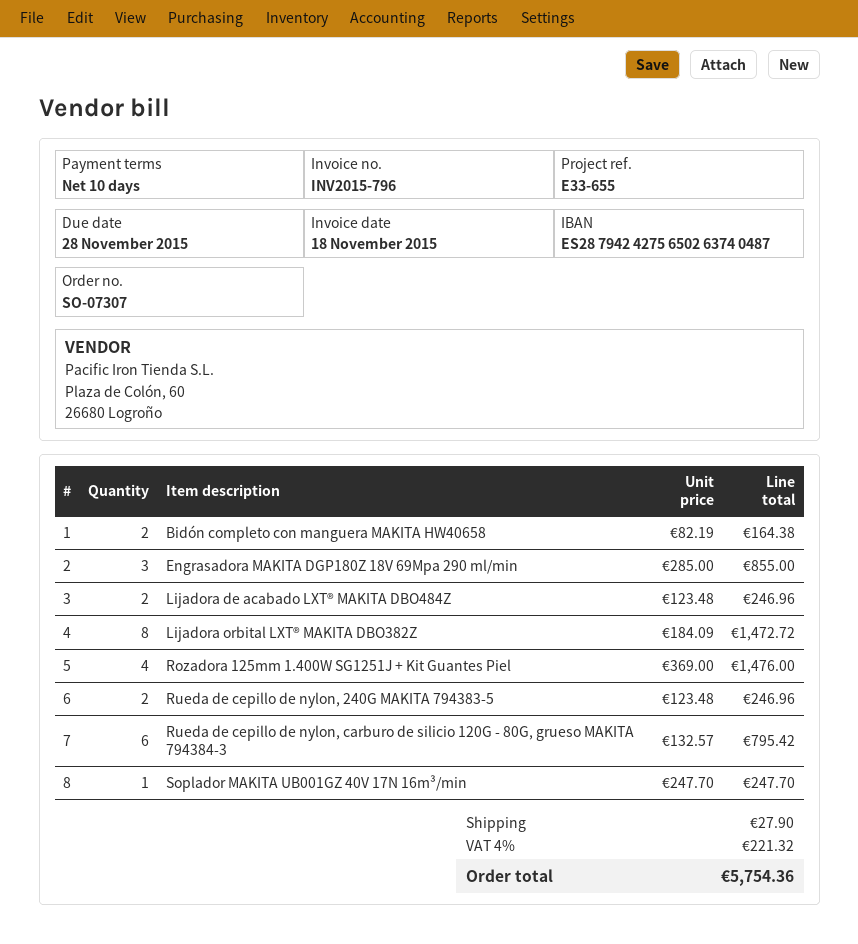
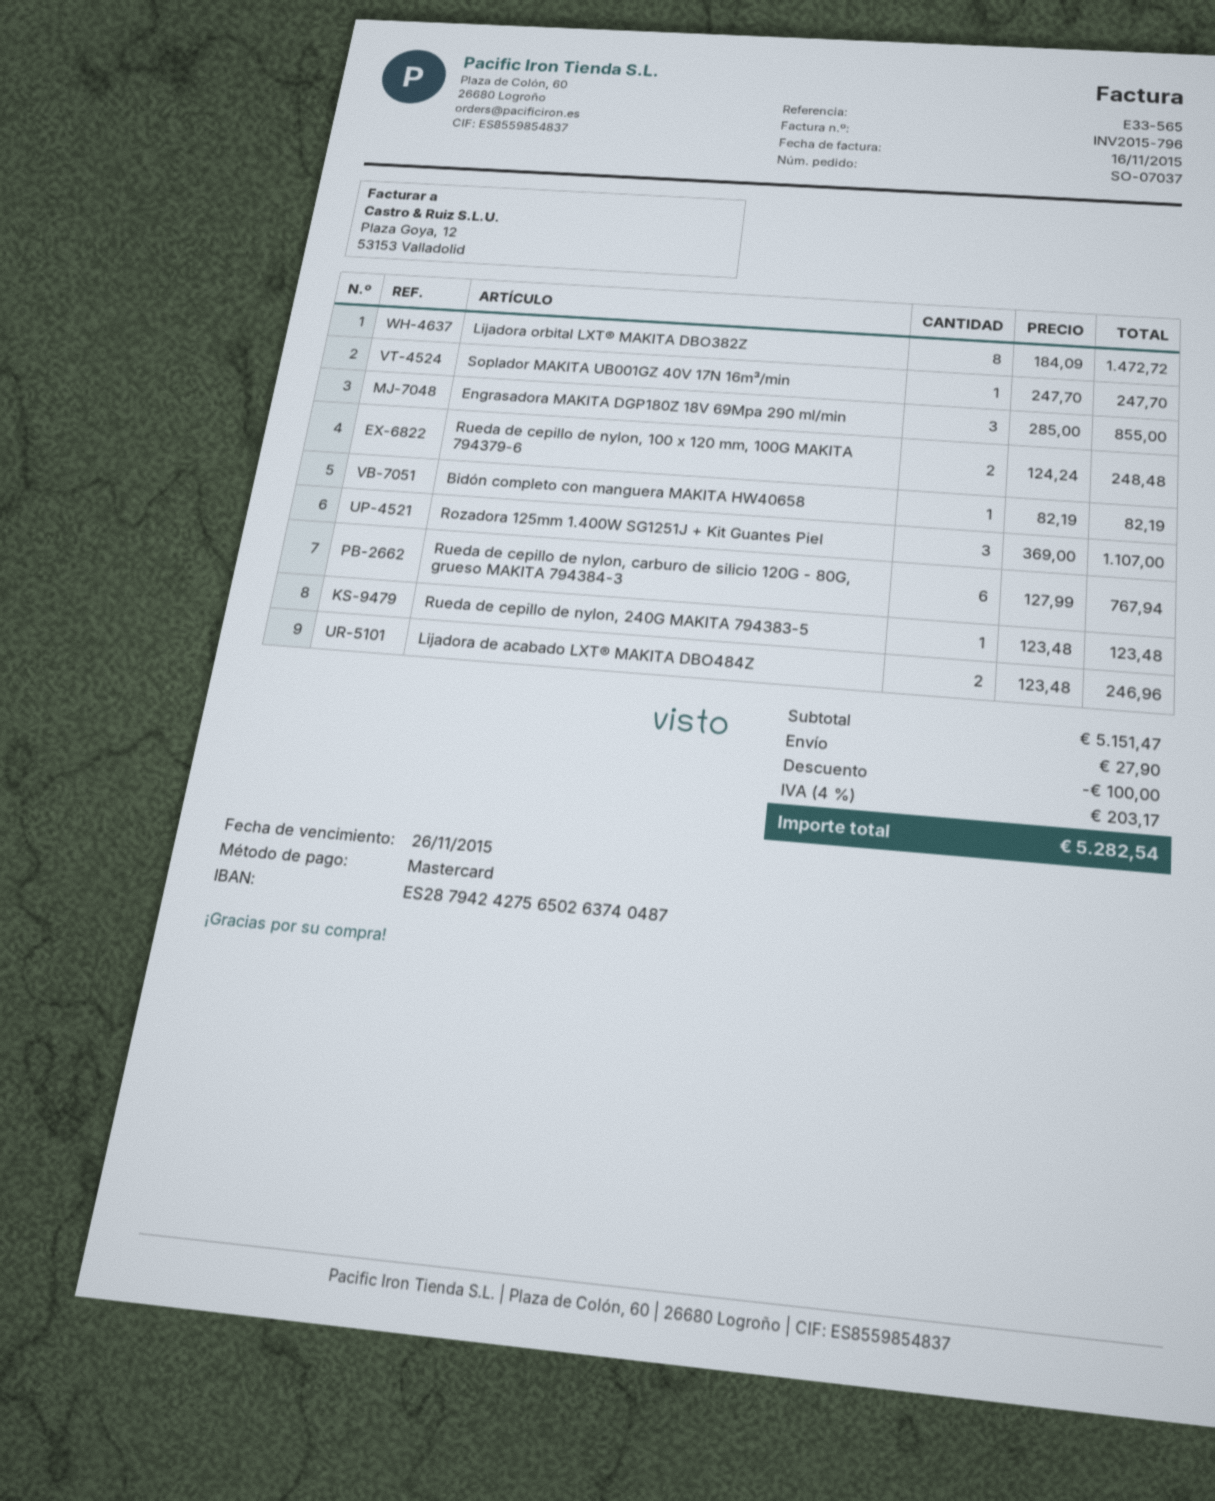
order number: SO-07307 -> SO-07037
invoice date: 2015-11-18 -> 2015-11-16
due date: 2015-11-28 -> 2015-11-26
reference: E33-655 -> E33-565
Bidón completo con manguera MAKITA HW40658: 2 x 82.19 = 164.38 -> 1 x 82.19 = 82.19
Rozadora 125mm 1.400W SG1251J + Kit Guantes Piel: 4 x 369.00 = 1476.00 -> 3 x 369.00 = 1107.00
Rueda de cepillo de nylon, 240G MAKITA 794383-5: 2 x 123.48 = 246.96 -> 1 x 123.48 = 123.48
Rueda de cepillo de nylon, carburo de silicio 120G - 80G, grueso MAKITA 794384-3: 6 x 132.57 = 795.42 -> 6 x 127.99 = 767.94
Rueda de cepillo de nylon, 100 x 120 mm, 100G MAKITA 794379-6: none -> 2 x 124.24 = 248.48
discount: none -> 100.00
tax: 4% = 221.32 -> 4% = 203.17
total: 5754.36 -> 5282.54

